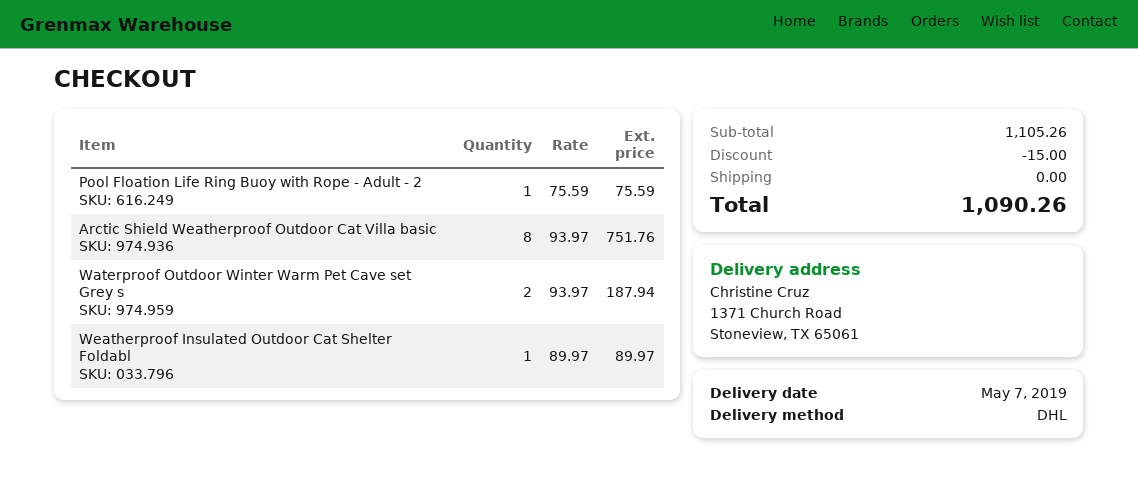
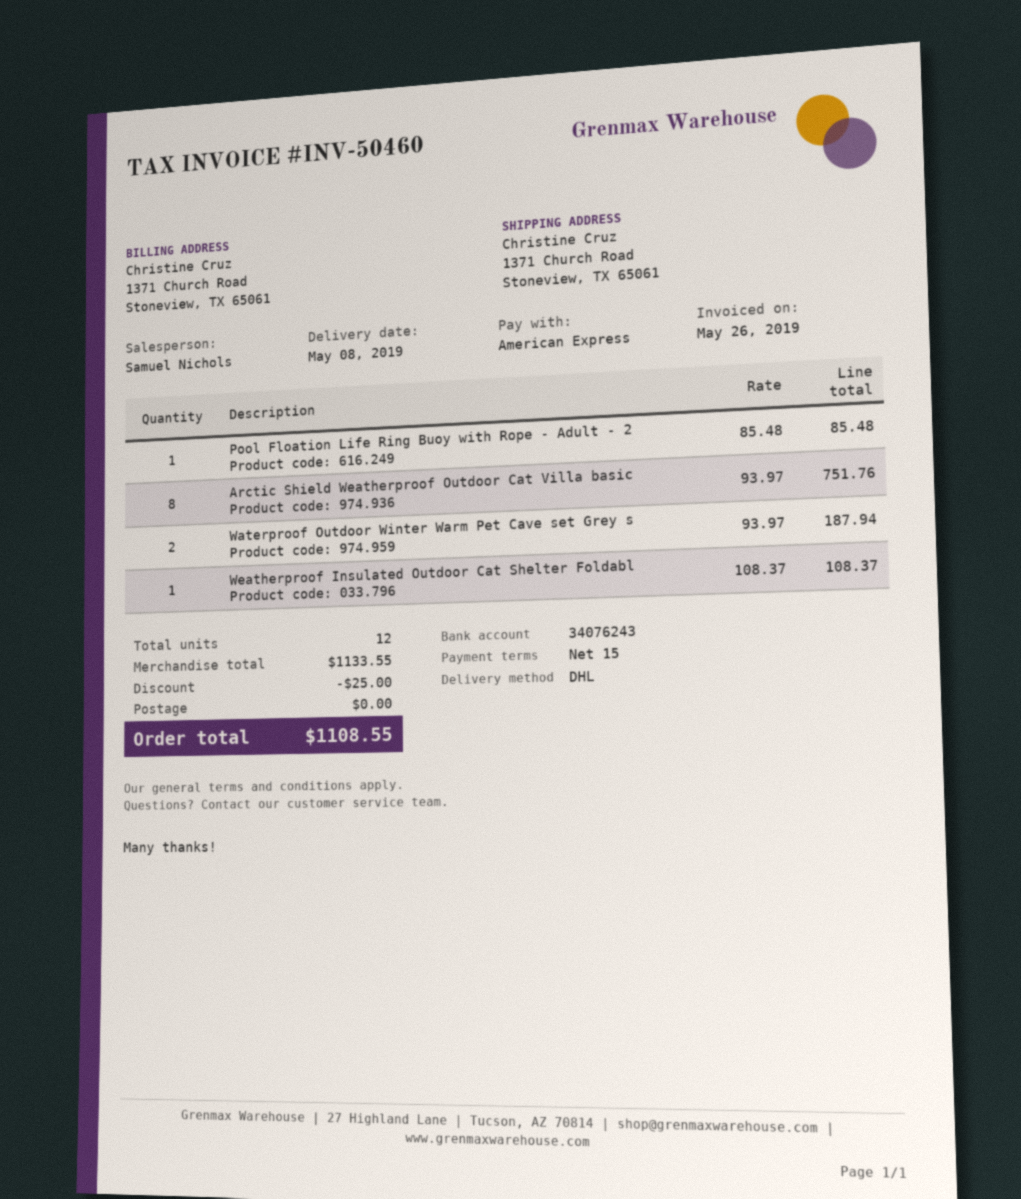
delivery date: 2019-05-07 -> 2019-05-08
Pool Floation Life Ring Buoy with Rope - Adult - 2: 1 x 75.59 = 75.59 -> 1 x 85.48 = 85.48
Weatherproof Insulated Outdoor Cat Shelter Foldabl: 1 x 89.97 = 89.97 -> 1 x 108.37 = 108.37
subtotal: 1105.26 -> 1133.55
discount: 15.00 -> 25.00
total: 1090.26 -> 1108.55

